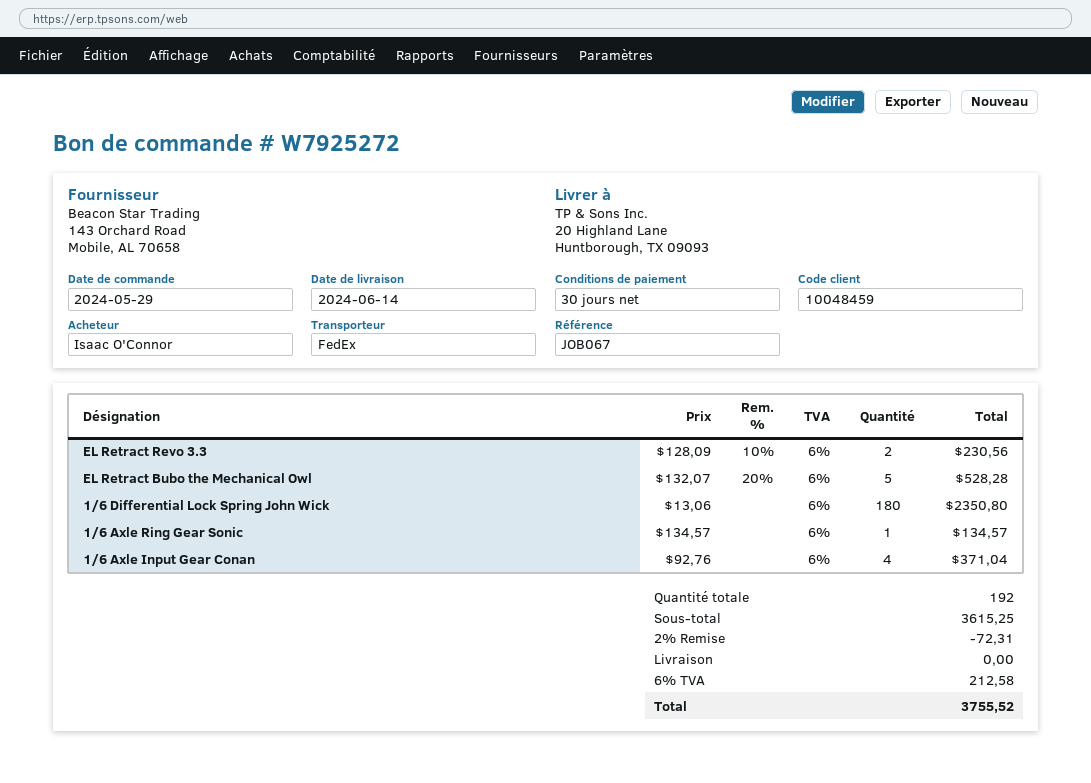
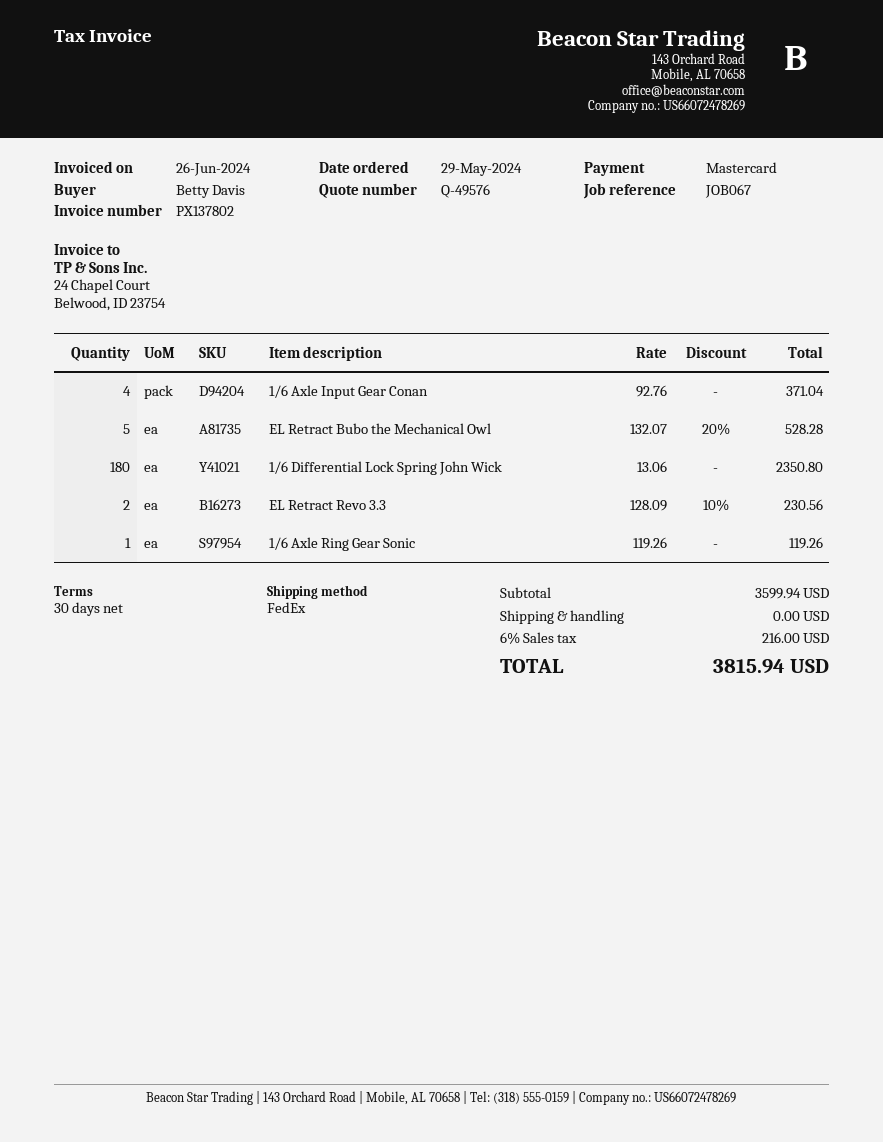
ordered by: Isaac O'Connor -> Betty Davis
1/6 Axle Ring Gear Sonic: 1 x 134.57 = 134.57 -> 1 x 119.26 = 119.26
subtotal: 3615.25 -> 3599.94
discount: 2% = 72.31 -> none
tax: 6% = 212.58 -> 6% = 216.00
total: 3755.52 -> 3815.94

